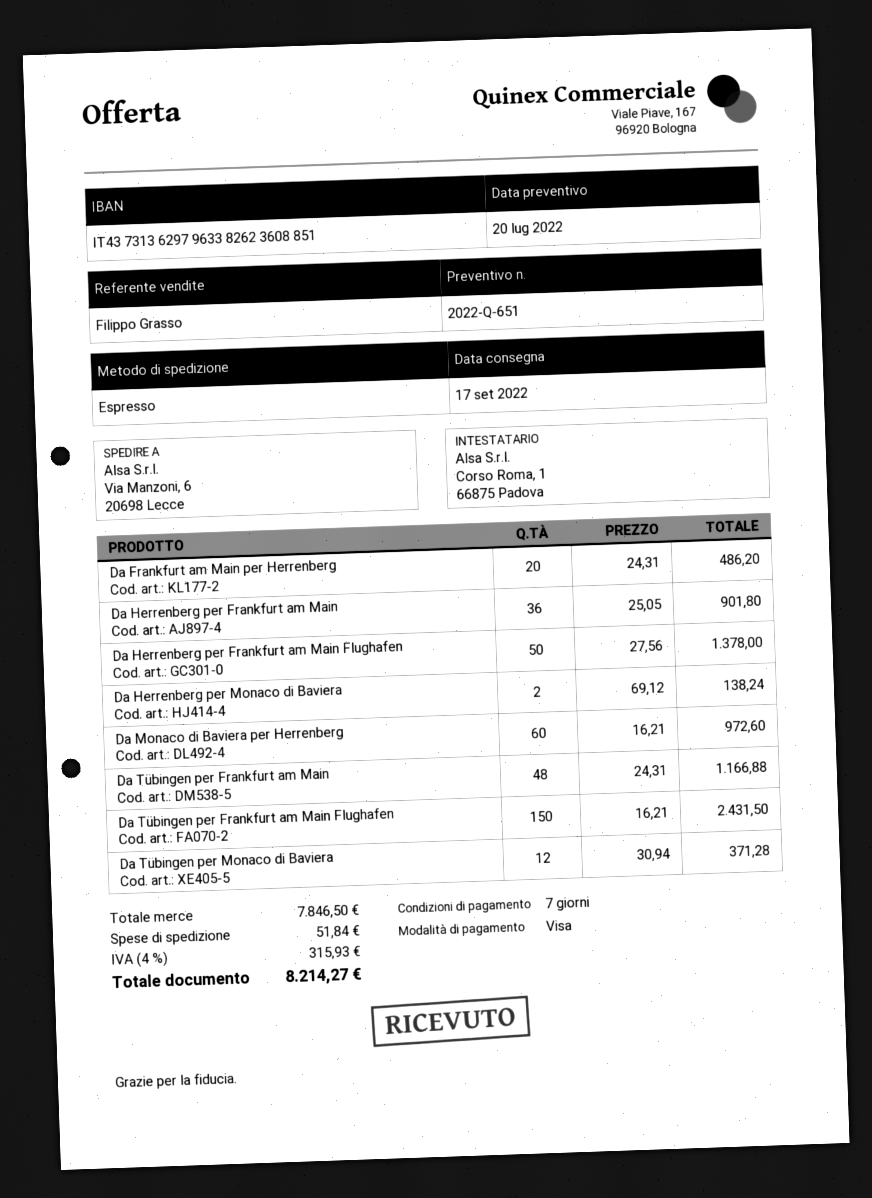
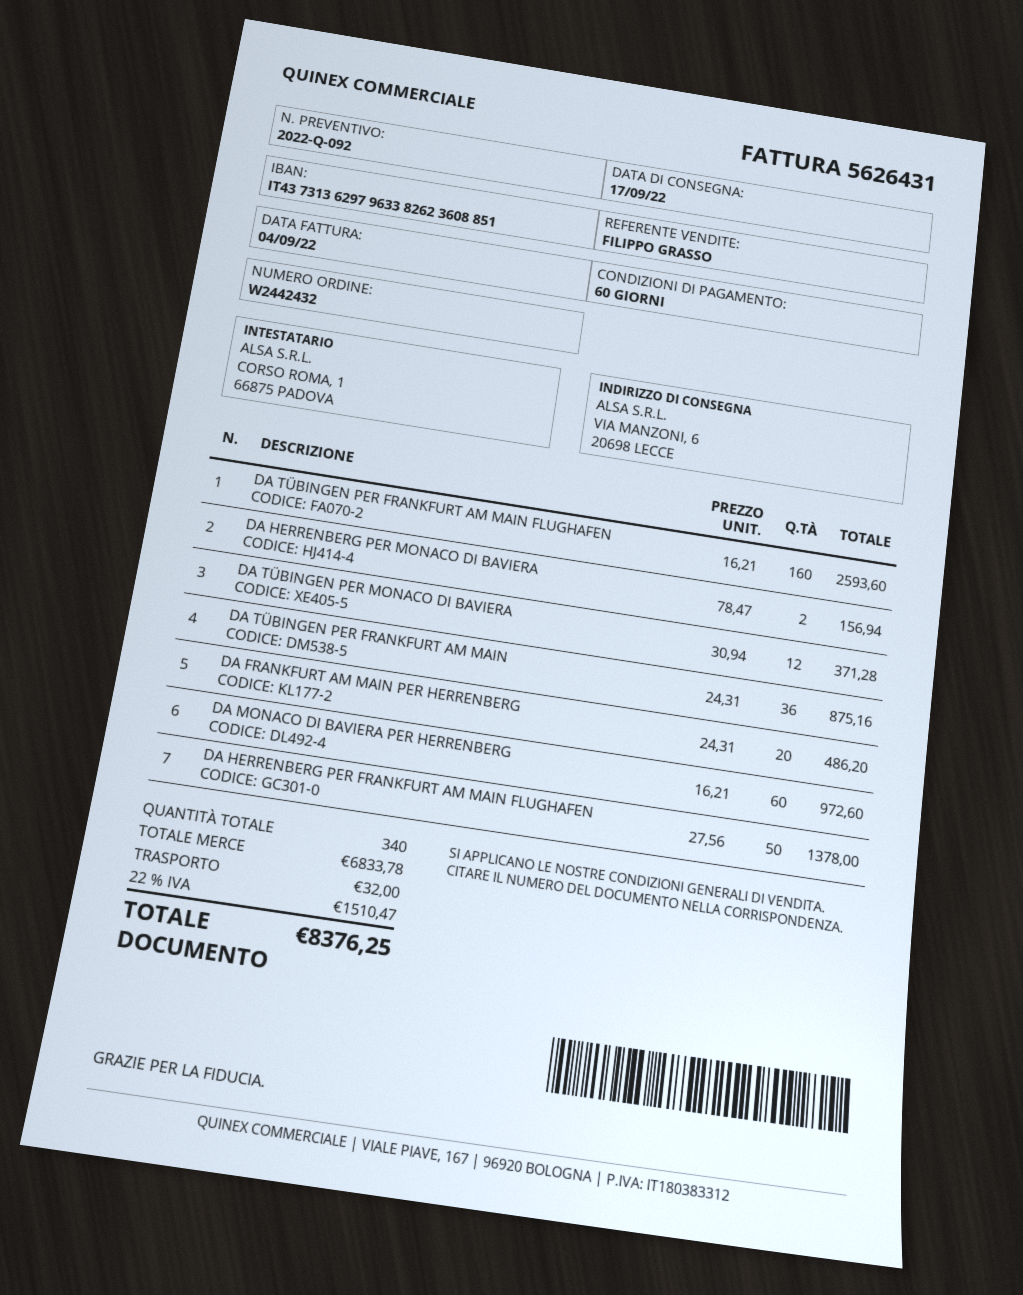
quote number: 2022-Q-651 -> 2022-Q-092
payment terms: 7 days -> 60 days
Da Herrenberg per Frankfurt am Main: 36 x 25.05 = 901.80 -> none
Da Herrenberg per Monaco di Baviera: 2 x 69.12 = 138.24 -> 2 x 78.47 = 156.94
Da Tübingen per Frankfurt am Main: 48 x 24.31 = 1166.88 -> 36 x 24.31 = 875.16
Da Tübingen per Frankfurt am Main Flughafen: 150 x 16.21 = 2431.50 -> 160 x 16.21 = 2593.60
subtotal: 7846.50 -> 6833.78
shipping: 51.84 -> 32.00
tax: 4% = 315.93 -> 22% = 1510.47
total: 8214.27 -> 8376.25

